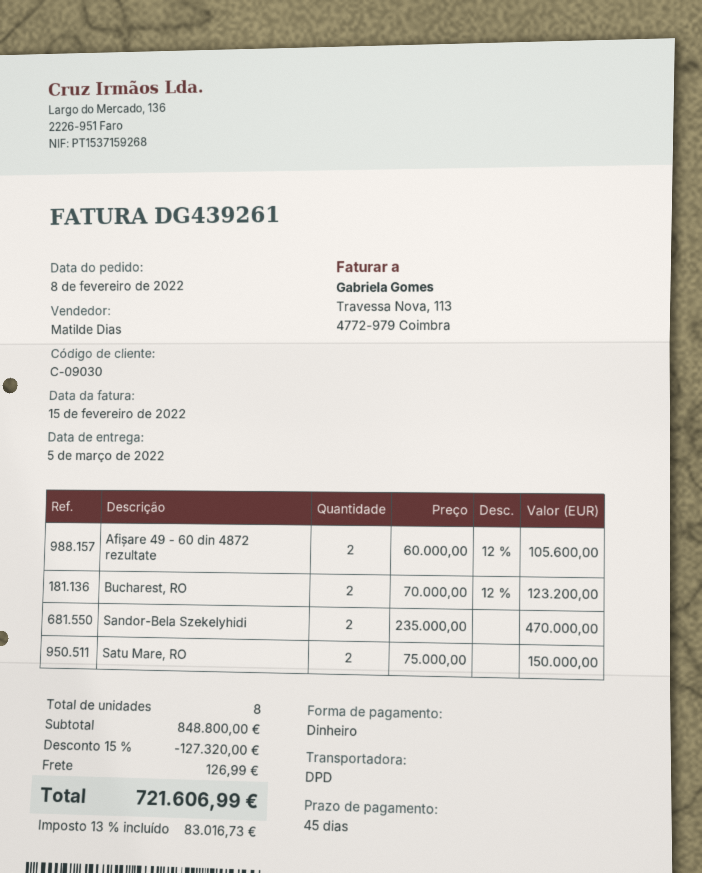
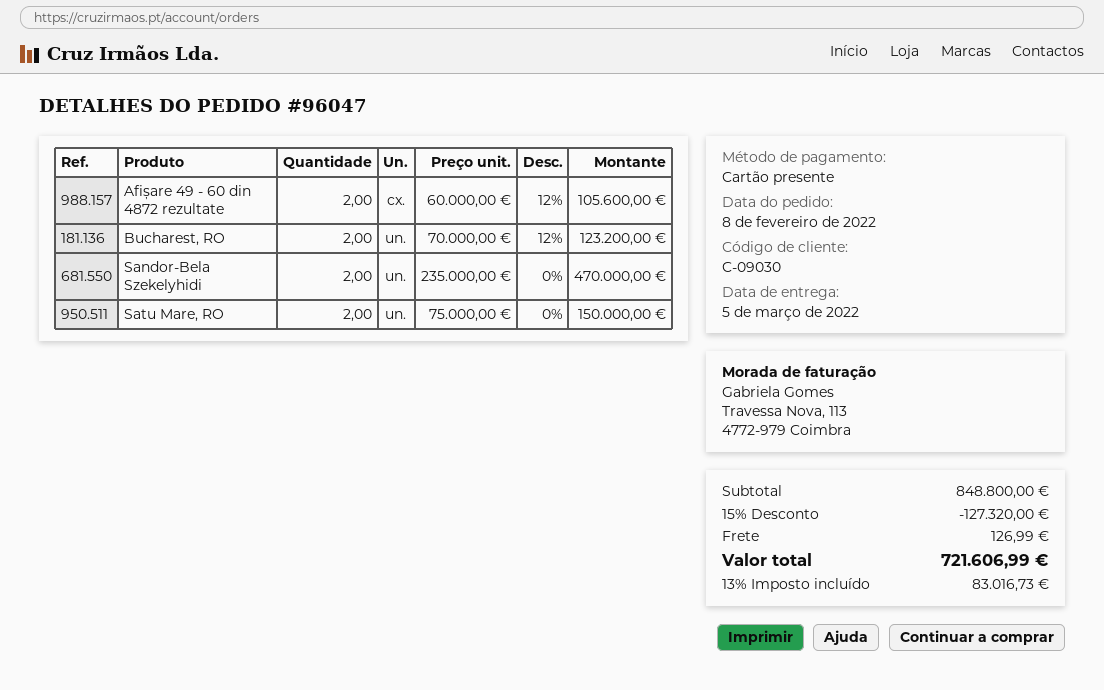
payment method: cash -> gift card

